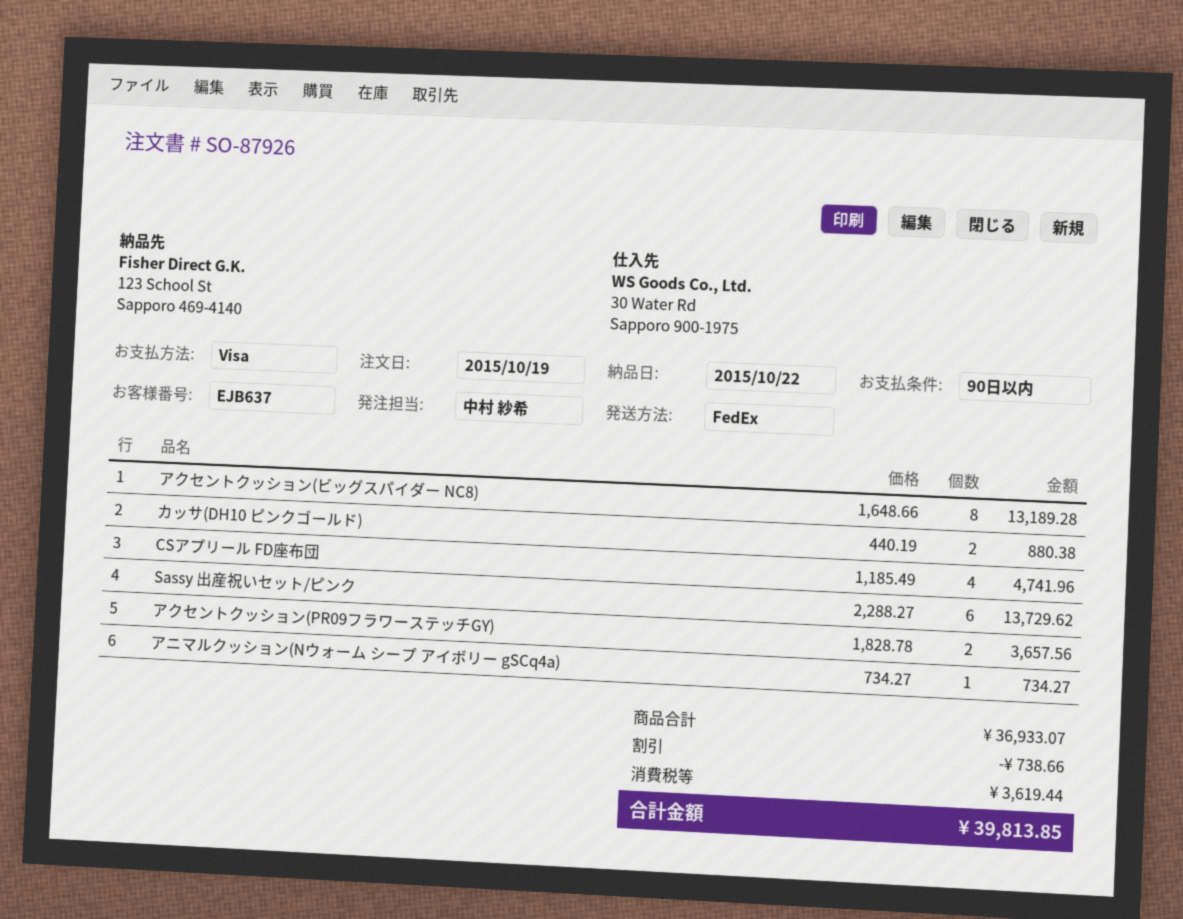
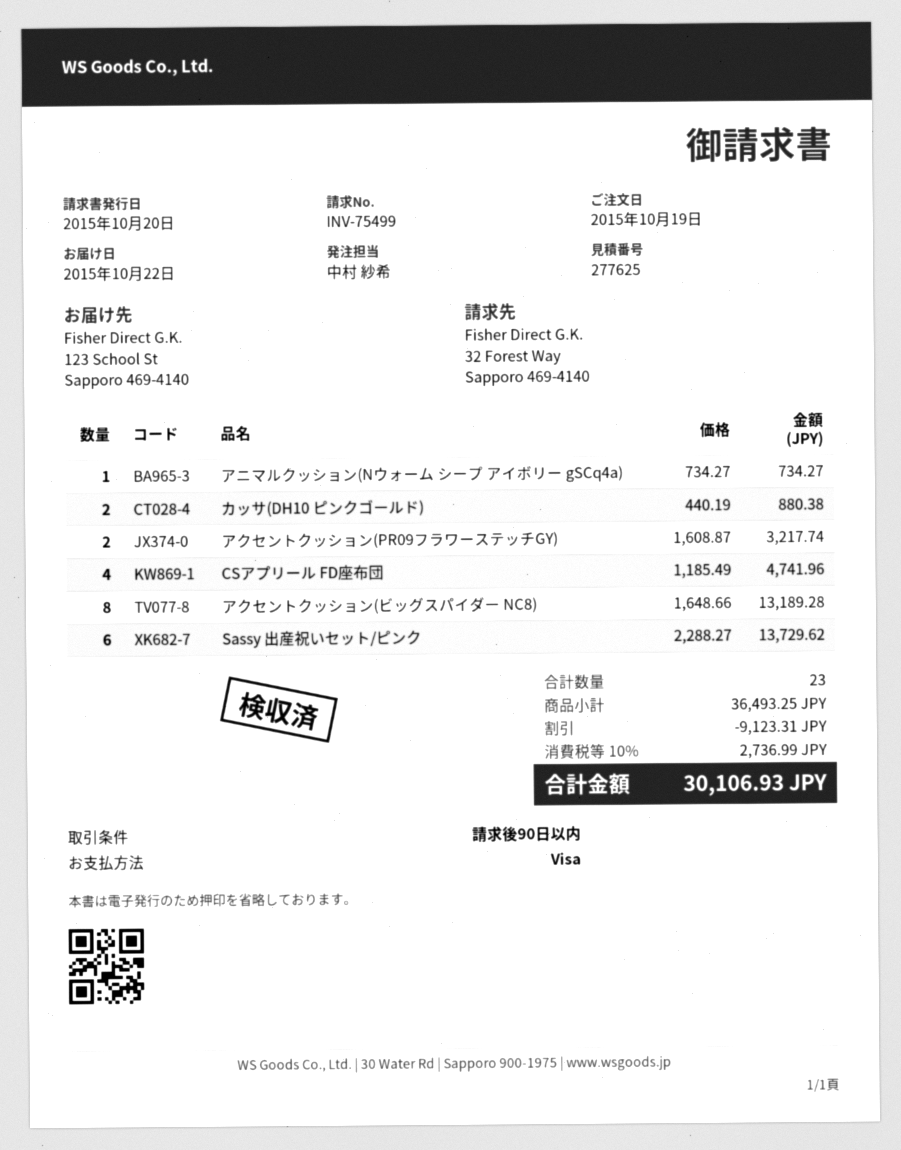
アクセントクッション(PR09フラワーステッチGY): 2 x 1828.78 = 3657.56 -> 2 x 1608.87 = 3217.74
subtotal: 36933.07 -> 36493.25
discount: 738.66 -> 9123.31
tax: 3619.44 -> 2736.99
total: 39813.85 -> 30106.93

